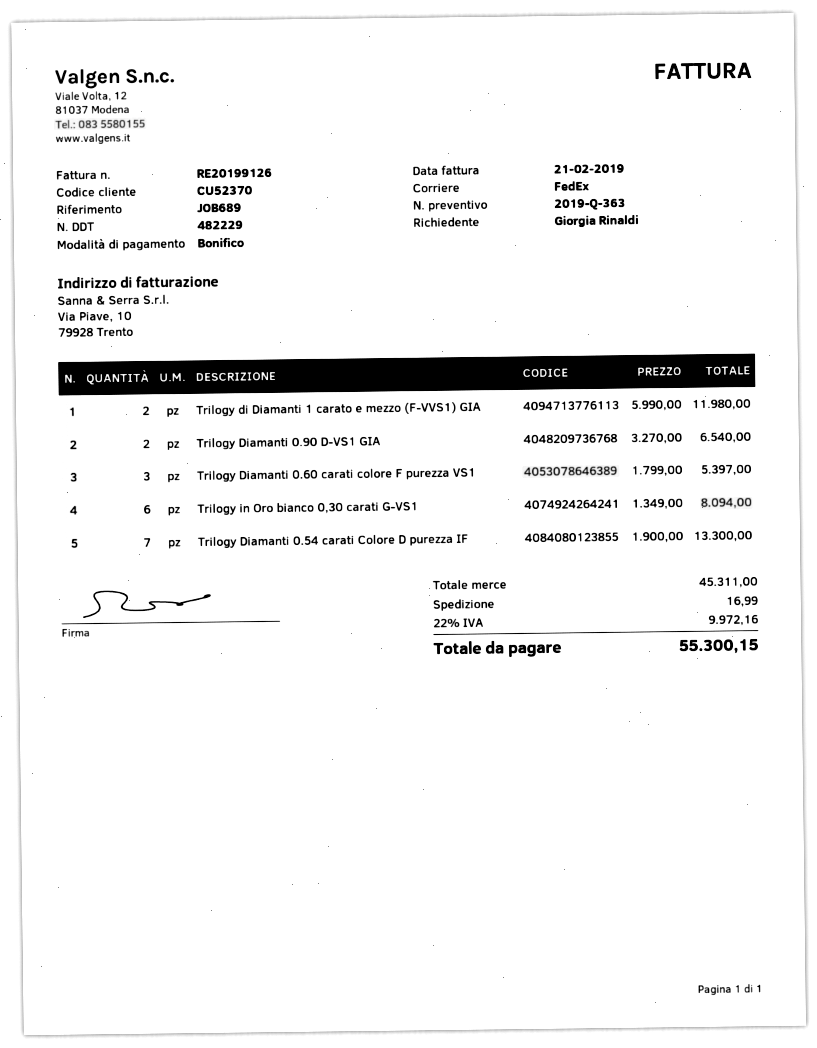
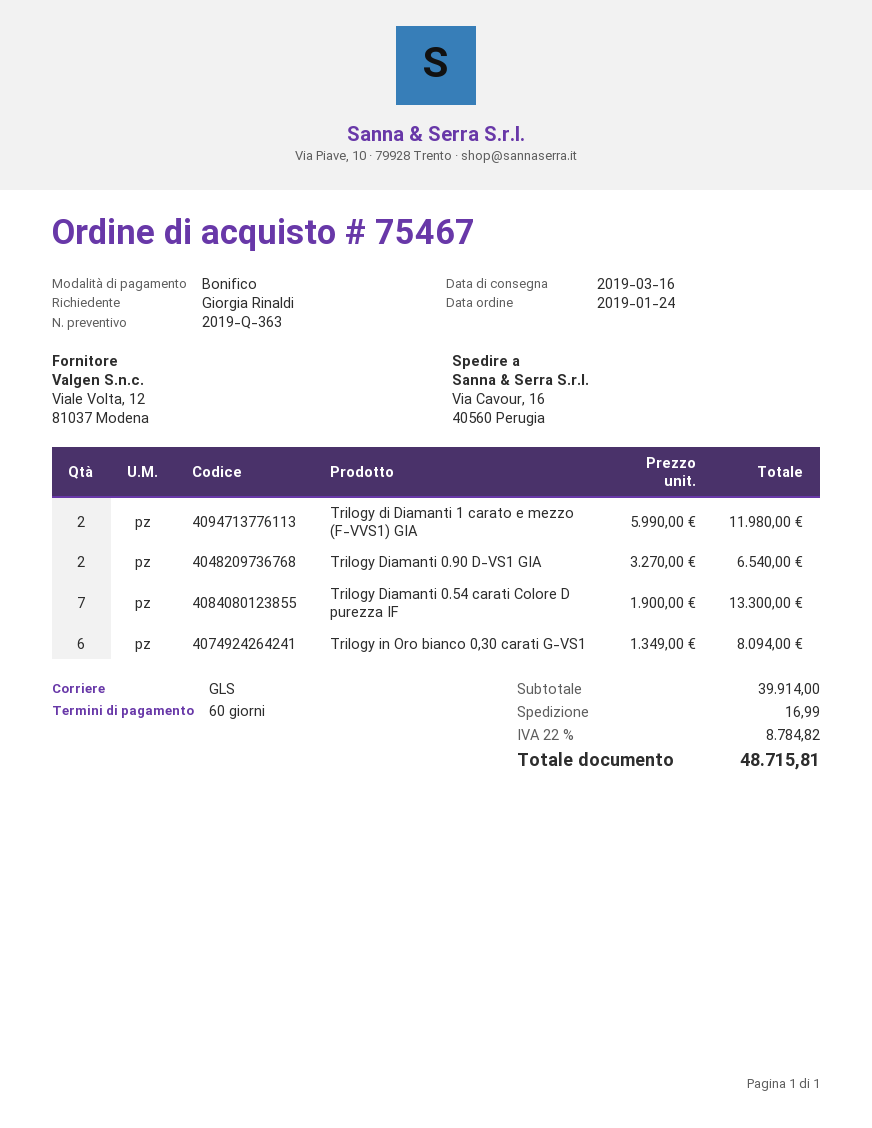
shipping method: FedEx -> GLS
Trilogy Diamanti 0.60 carati colore F purezza VS1: 3 x 1799.00 = 5397.00 -> none
subtotal: 45311.00 -> 39914.00
tax: 22% = 9972.16 -> 22% = 8784.82
total: 55300.15 -> 48715.81

